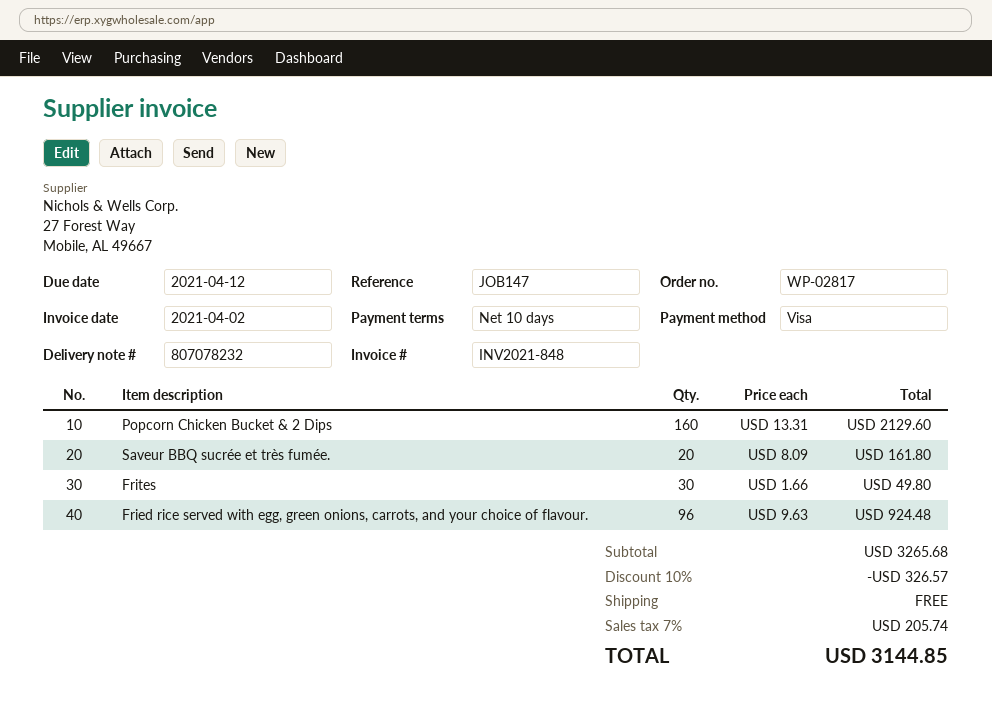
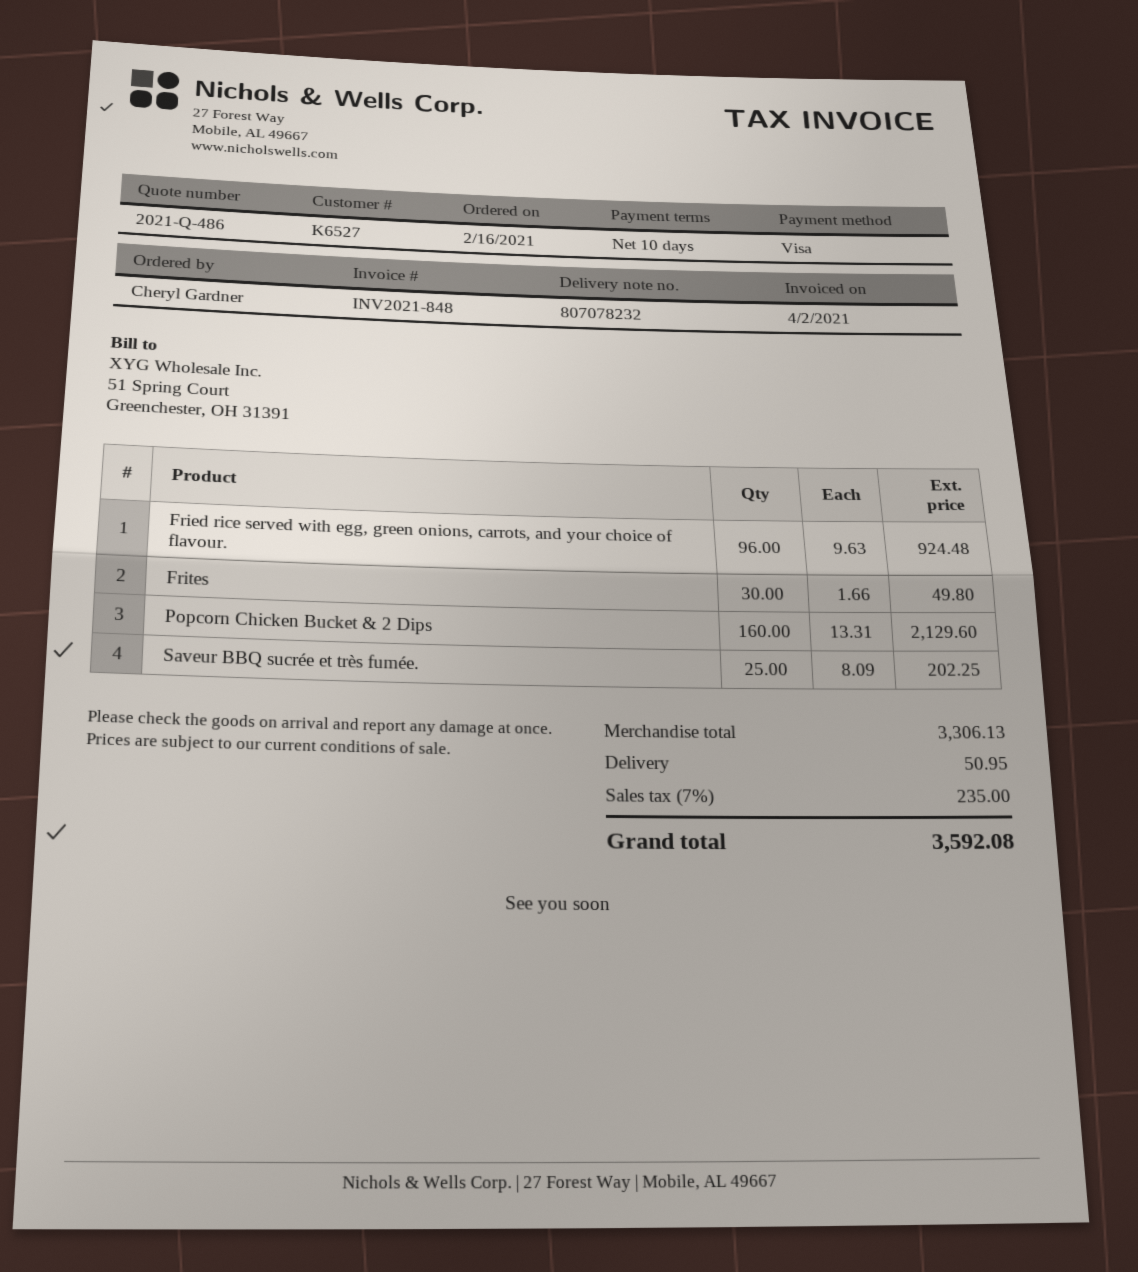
Saveur BBQ sucrée et très fumée.: 20 x 8.09 = 161.80 -> 25 x 8.09 = 202.25
subtotal: 3265.68 -> 3306.13
discount: 10% = 326.57 -> none
shipping: 0.00 -> 50.95
tax: 7% = 205.74 -> 7% = 235.00
total: 3144.85 -> 3592.08

